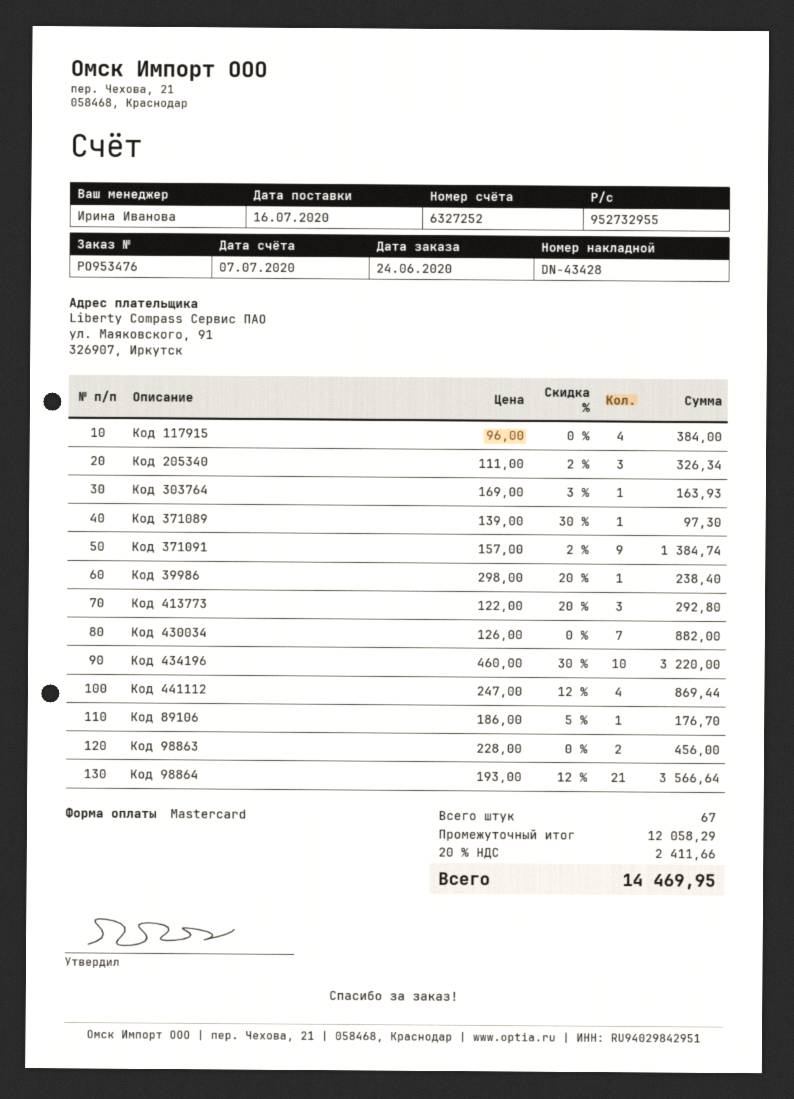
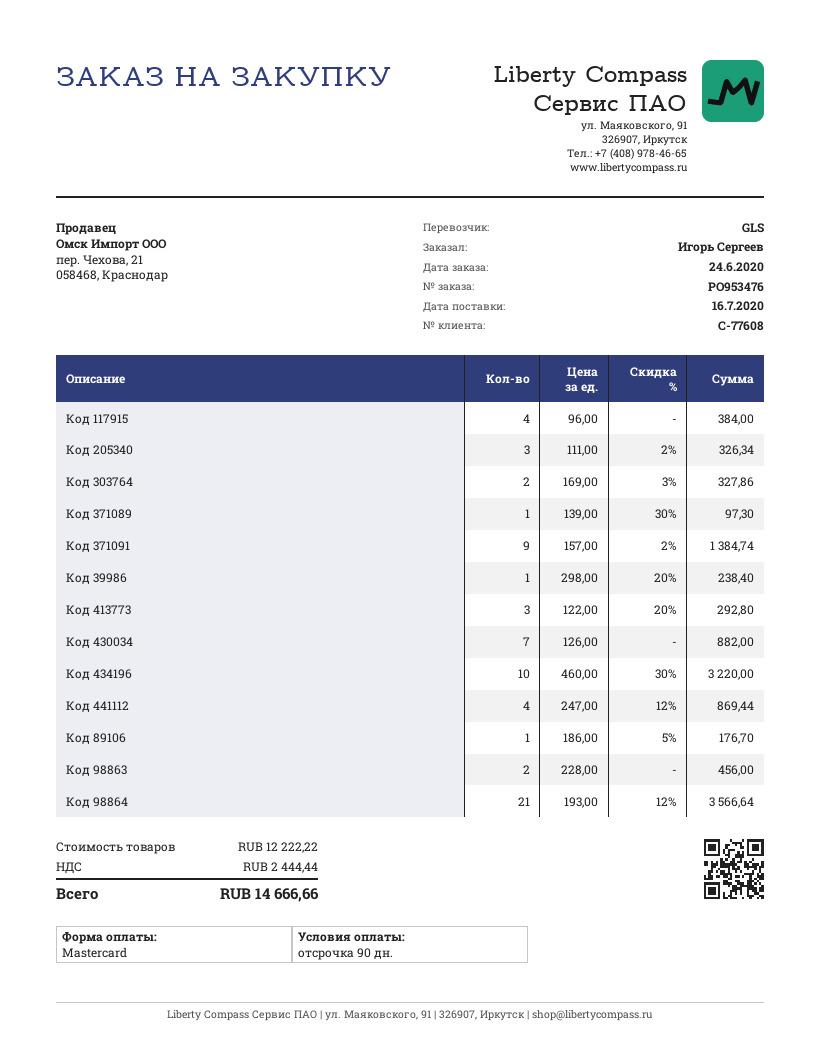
Код 303764: 1 x 169.00 - 3% = 163.93 -> 2 x 169.00 - 3% = 327.86
subtotal: 12058.29 -> 12222.22
tax: 2411.66 -> 2444.44
total: 14469.95 -> 14666.66

